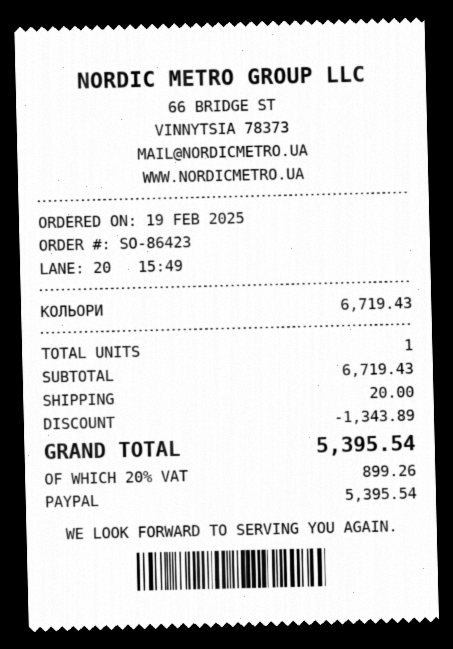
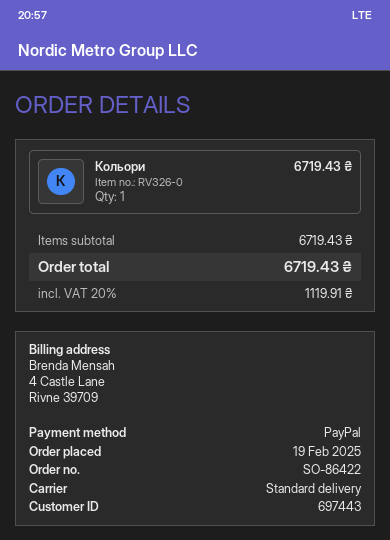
order number: SO-86423 -> SO-86422
discount: 1343.89 -> none
shipping: 20.00 -> none
tax: 20% = 899.26 -> 20% = 1119.91
total: 5395.54 -> 6719.43

